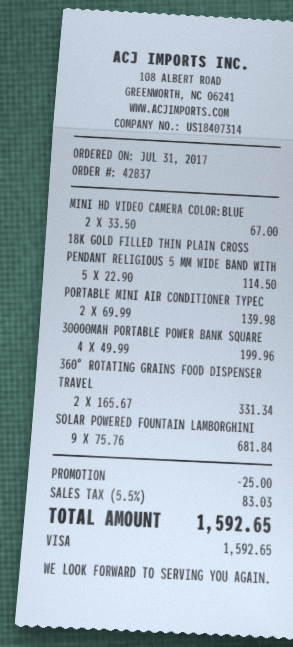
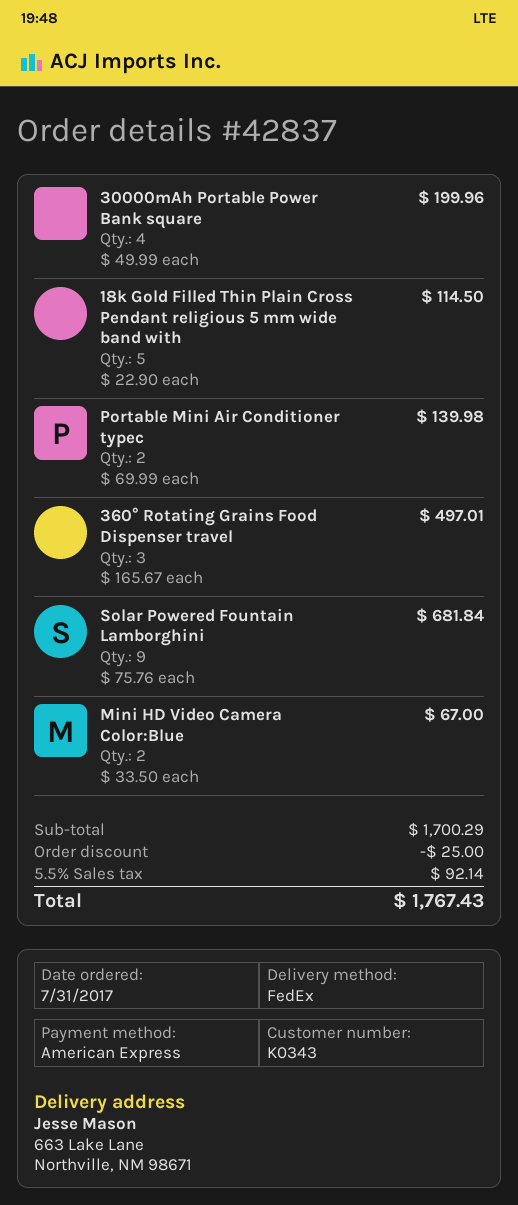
payment method: Visa -> American Express
360° ROTATING GRAINS FOOD DISPENSER TRAVEL: 2 x 165.67 = 331.34 -> 3 x 165.67 = 497.01
tax: 5.5% = 83.03 -> 5.5% = 92.14
total: 1592.65 -> 1767.43

